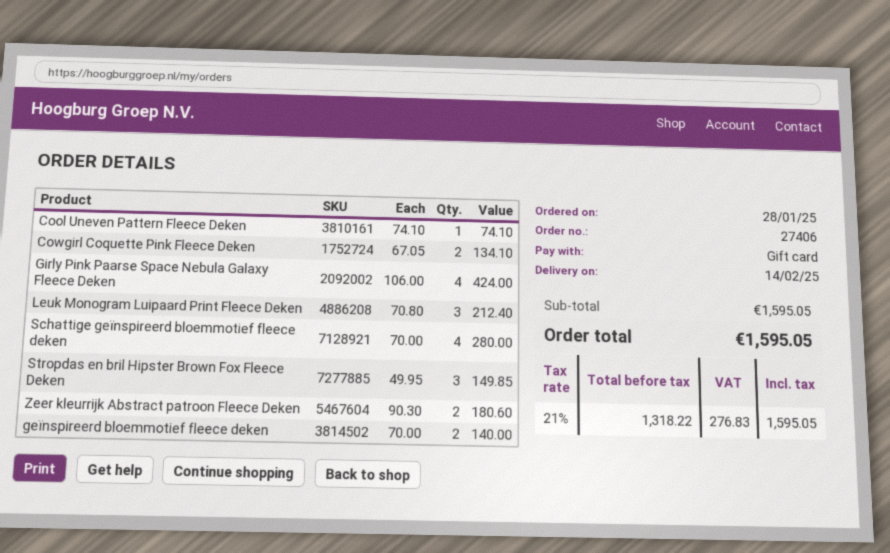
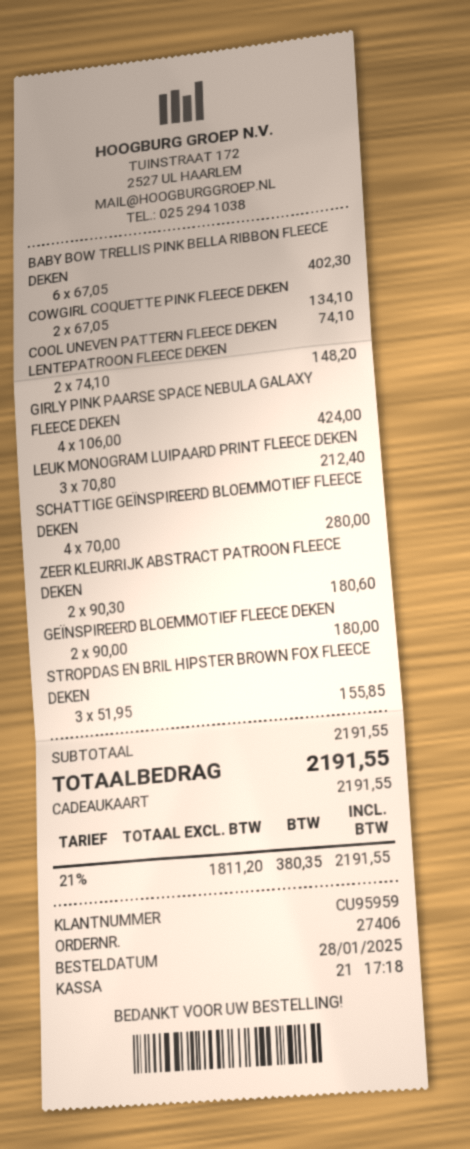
Stropdas en bril Hipster Brown Fox Fleece Deken: 3 x 49.95 = 149.85 -> 3 x 51.95 = 155.85
geïnspireerd bloemmotief fleece deken: 2 x 70.00 = 140.00 -> 2 x 90.00 = 180.00
BABY BOW TRELLIS PINK BELLA RIBBON FLEECE DEKEN: none -> 6 x 67.05 = 402.30
LENTEPATROON FLEECE DEKEN: none -> 2 x 74.10 = 148.20
subtotal: 1595.05 -> 2191.55
net: 1318.22 -> 1811.20
tax: 21% = 276.83 -> 21% = 380.35
total: 1595.05 -> 2191.55

